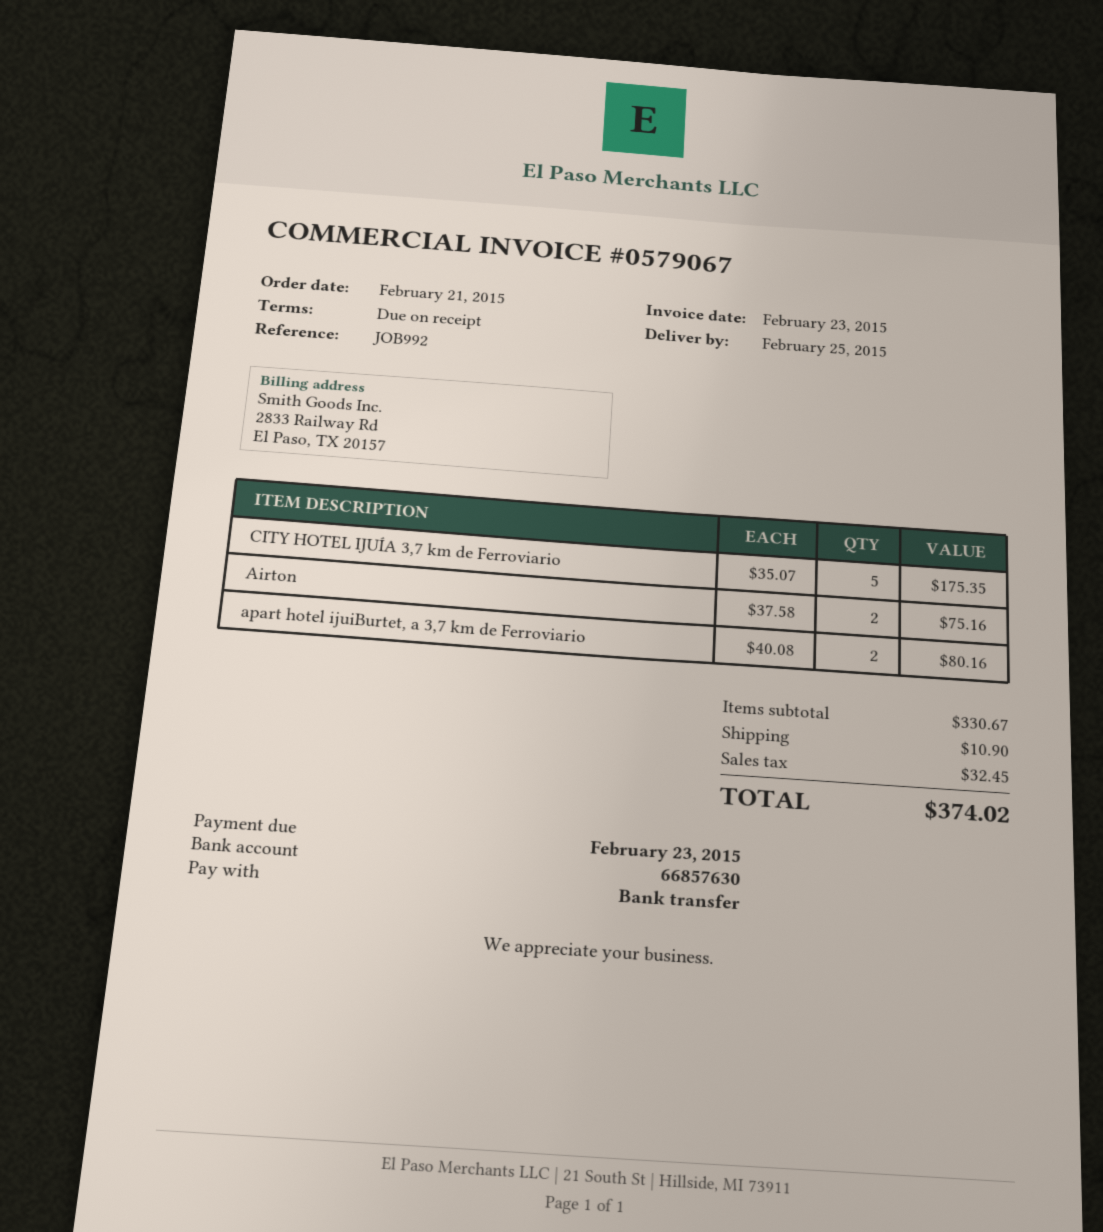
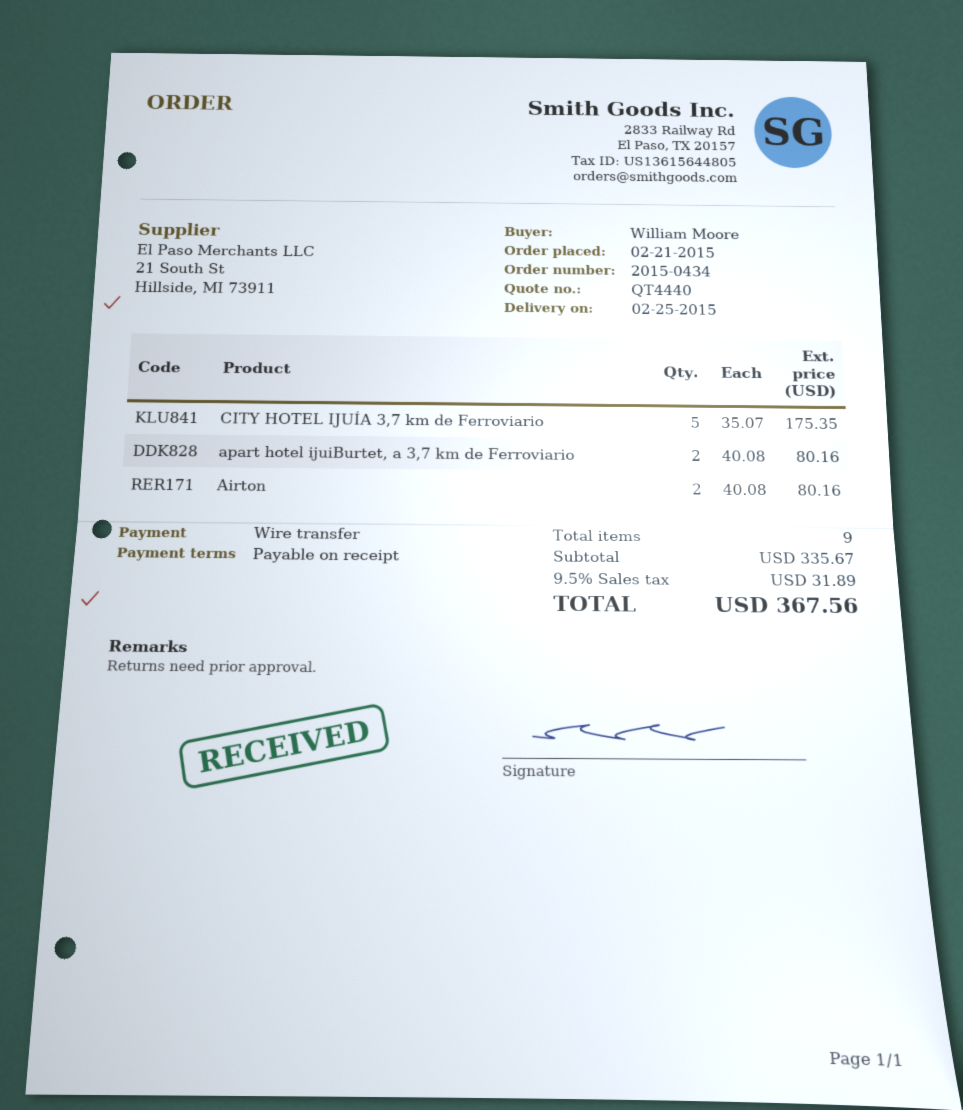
Airton: 2 x 37.58 = 75.16 -> 2 x 40.08 = 80.16
subtotal: 330.67 -> 335.67
shipping: 10.90 -> none
tax: 32.45 -> 31.89
total: 374.02 -> 367.56

